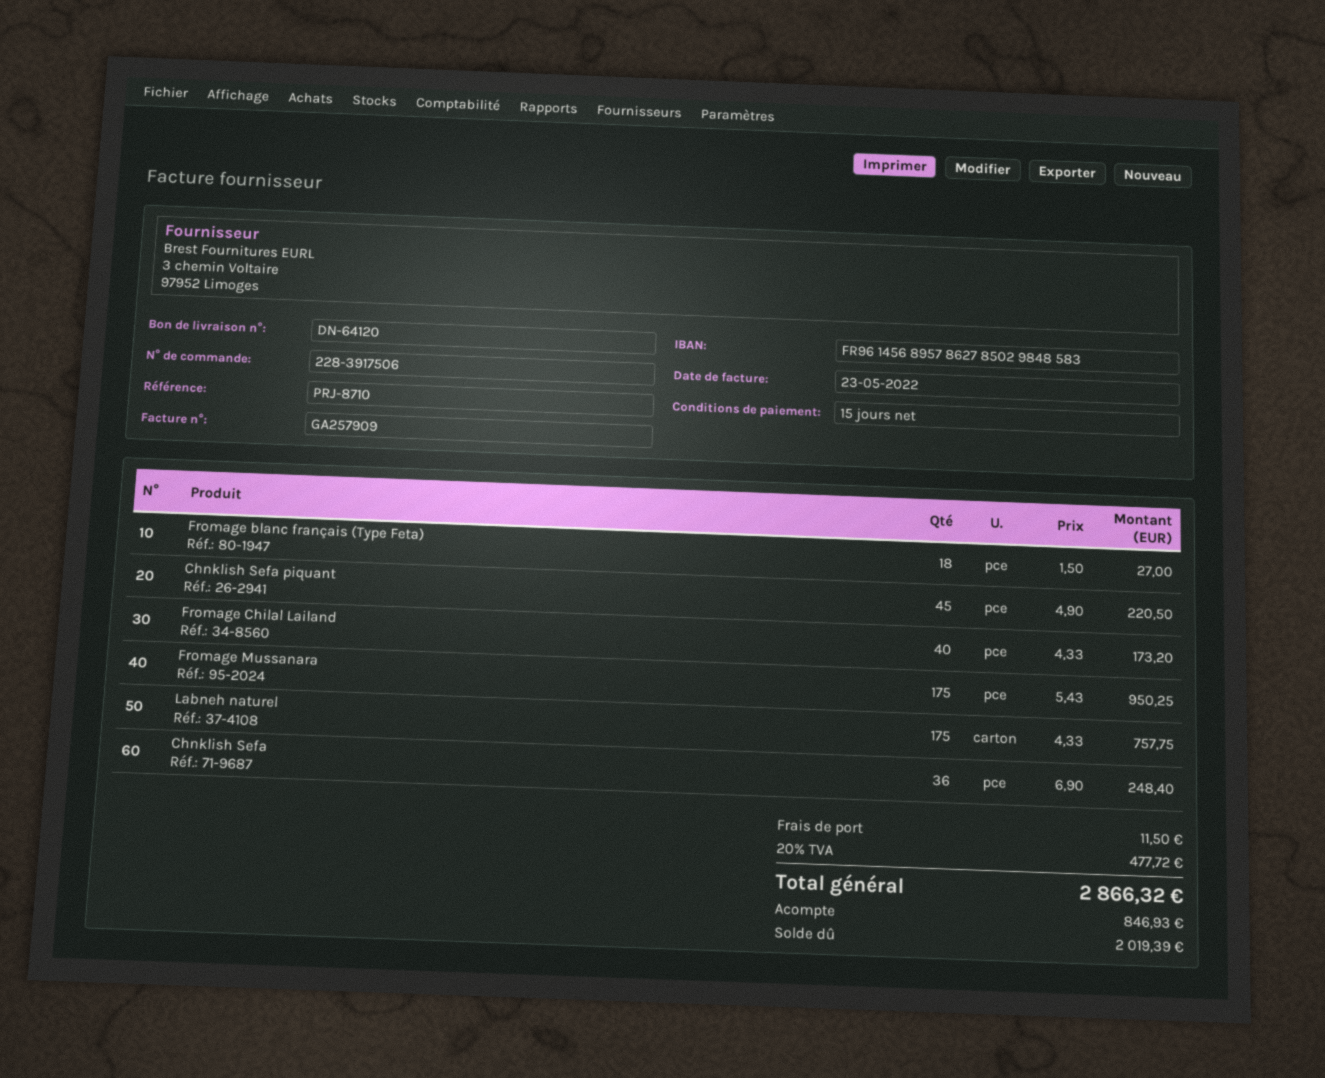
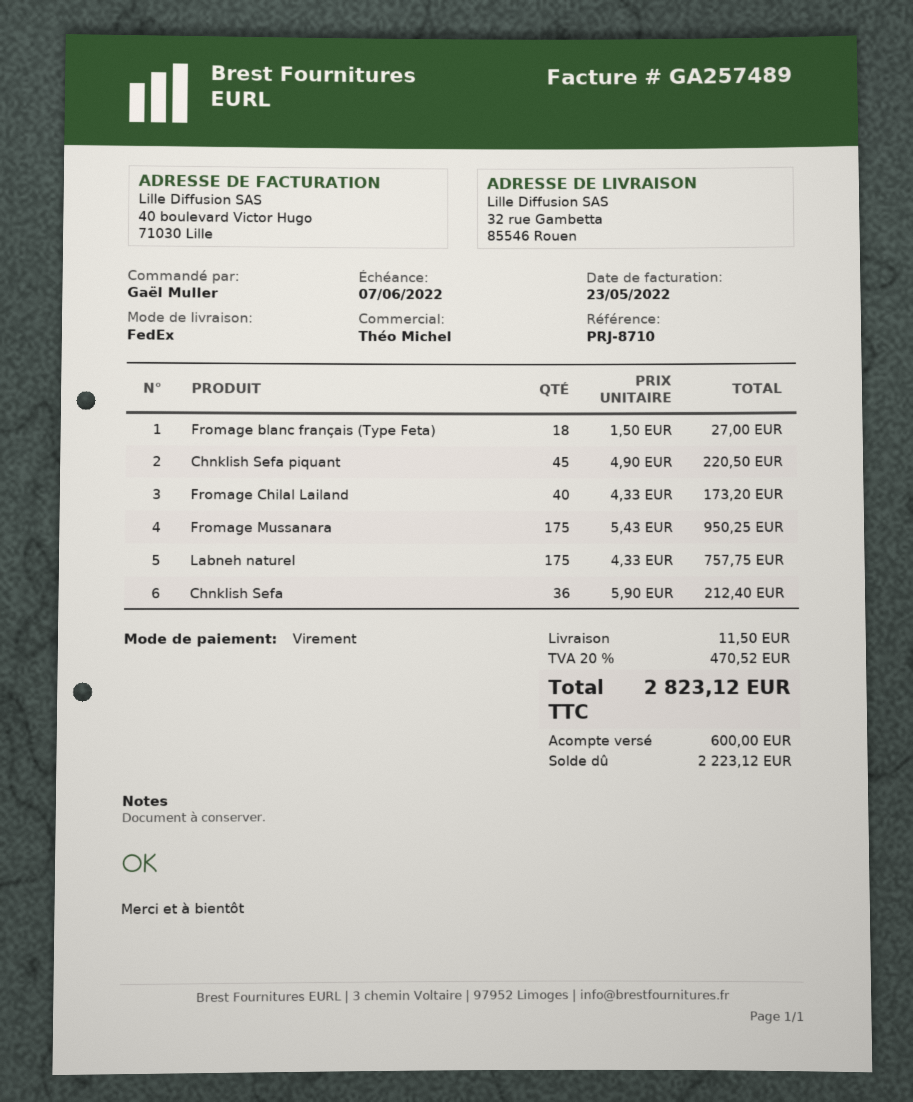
invoice number: GA257909 -> GA257489
Chnklish Sefa: 36 x 6.90 = 248.40 -> 36 x 5.90 = 212.40
tax: 20% = 477.72 -> 20% = 470.52
total: 2866.32 -> 2823.12
deposit: 846.93 -> 600.00
balance: 2019.39 -> 2223.12

